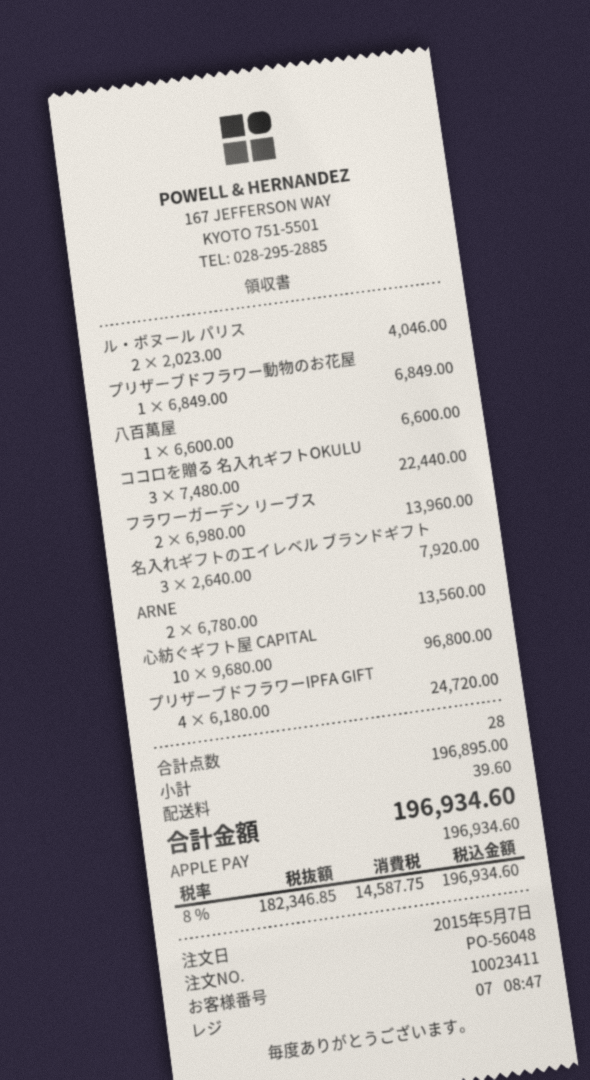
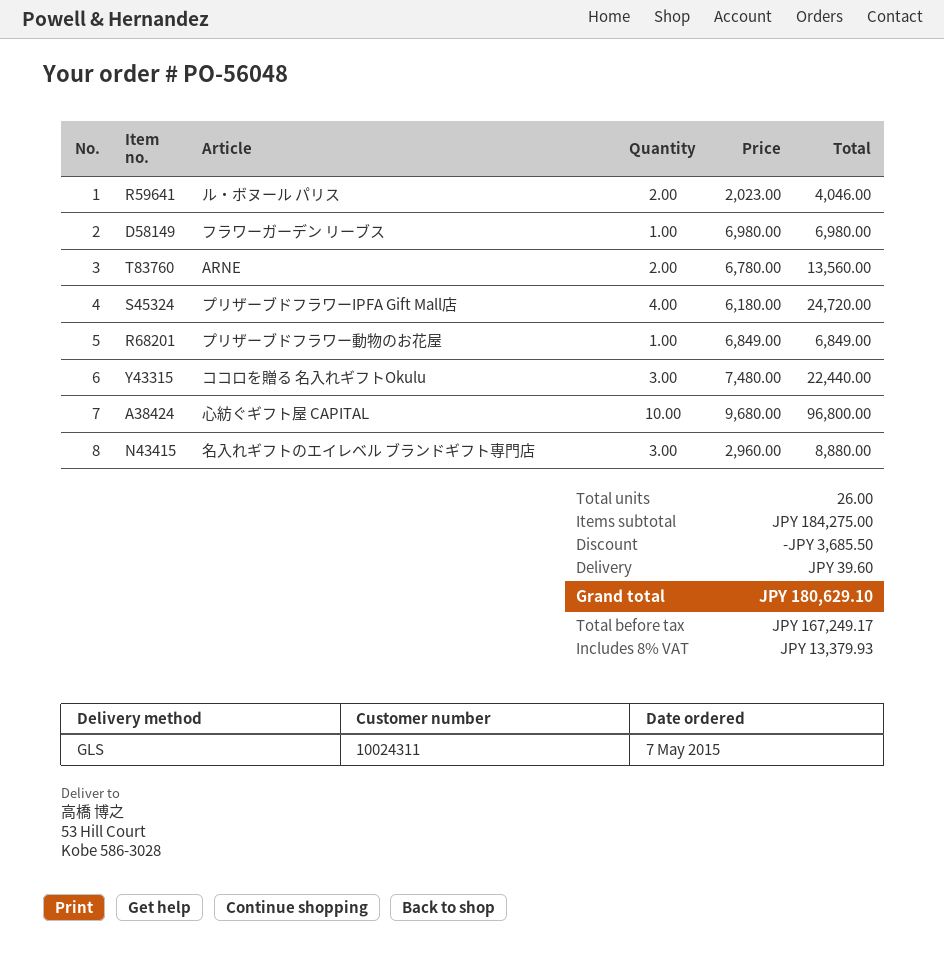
customer number: 10023411 -> 10024311
八百萬屋: 1 x 6600.00 = 6600.00 -> none
フラワーガーデン リーブス: 2 x 6980.00 = 13960.00 -> 1 x 6980.00 = 6980.00
名入れギフトのエイレベル ブランドギフト: 3 x 2640.00 = 7920.00 -> 3 x 2960.00 = 8880.00
total quantity: 28 -> 26
subtotal: 196895.00 -> 184275.00
discount: none -> 3685.50
net: 182346.85 -> 167249.17
tax: 8% = 14587.75 -> 8% = 13379.93
total: 196934.60 -> 180629.10

